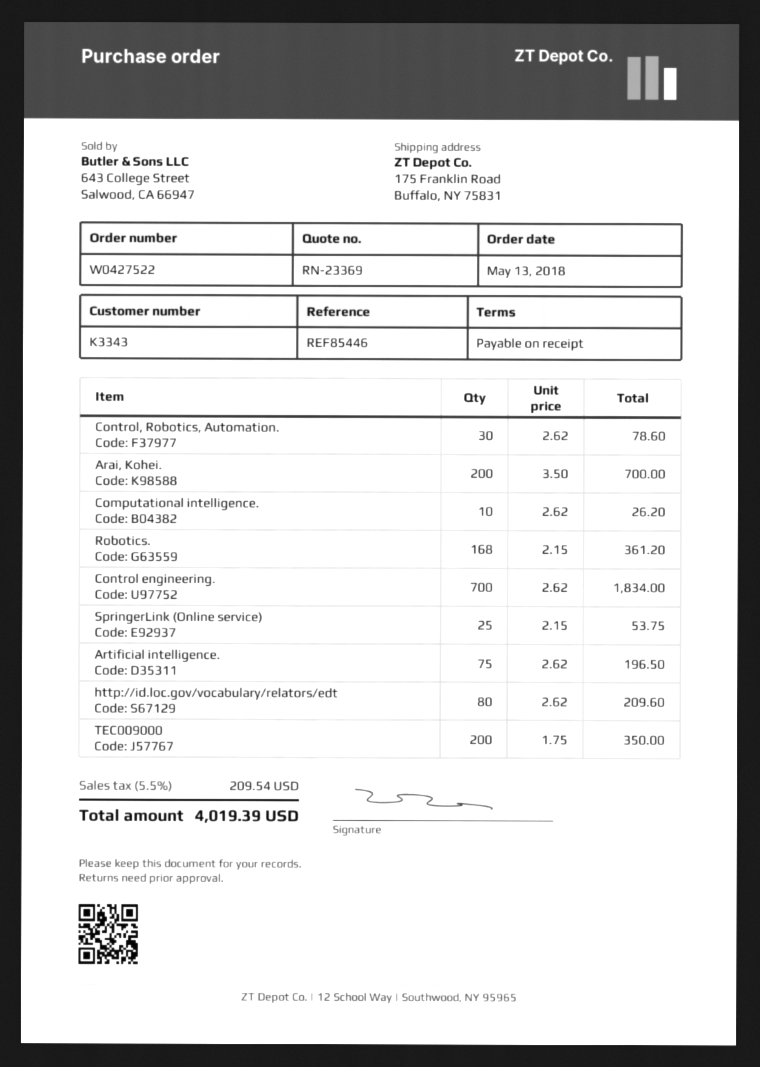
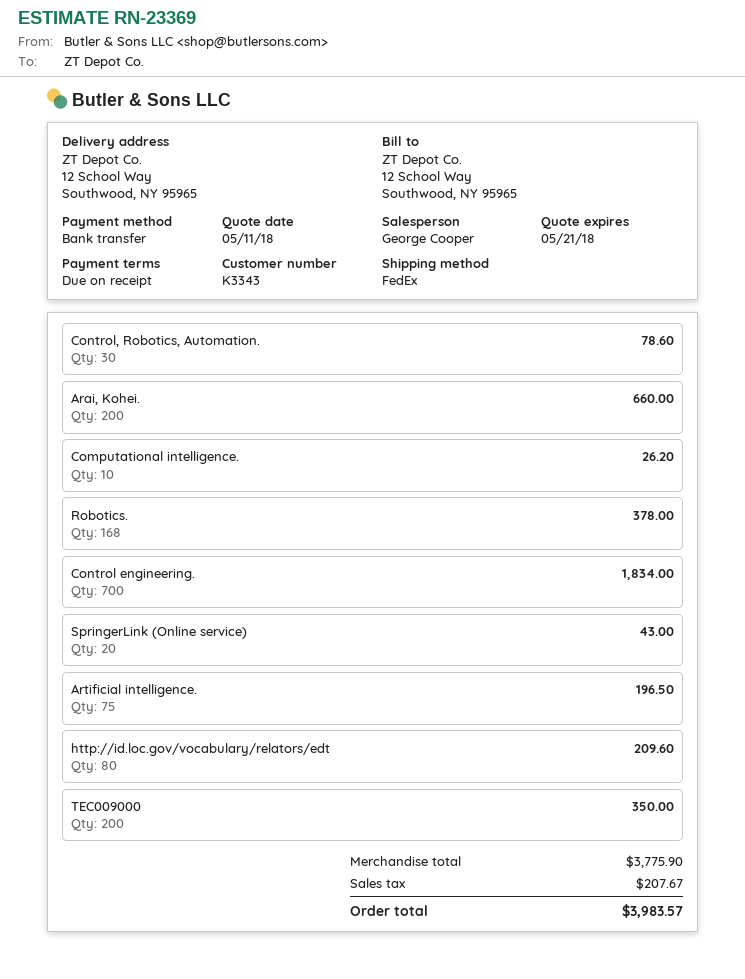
ship to: 175 Franklin Road, Buffalo, NY 75831 -> 12 School Way, Southwood, NY 95965
Arai, Kohei.: 200 for 700.00 -> 200 for 660.00
Robotics.: 168 for 361.20 -> 168 for 378.00
SpringerLink (Online service): 25 for 53.75 -> 20 for 43.00
tax: 209.54 -> 207.67
total: 4019.39 -> 3983.57

